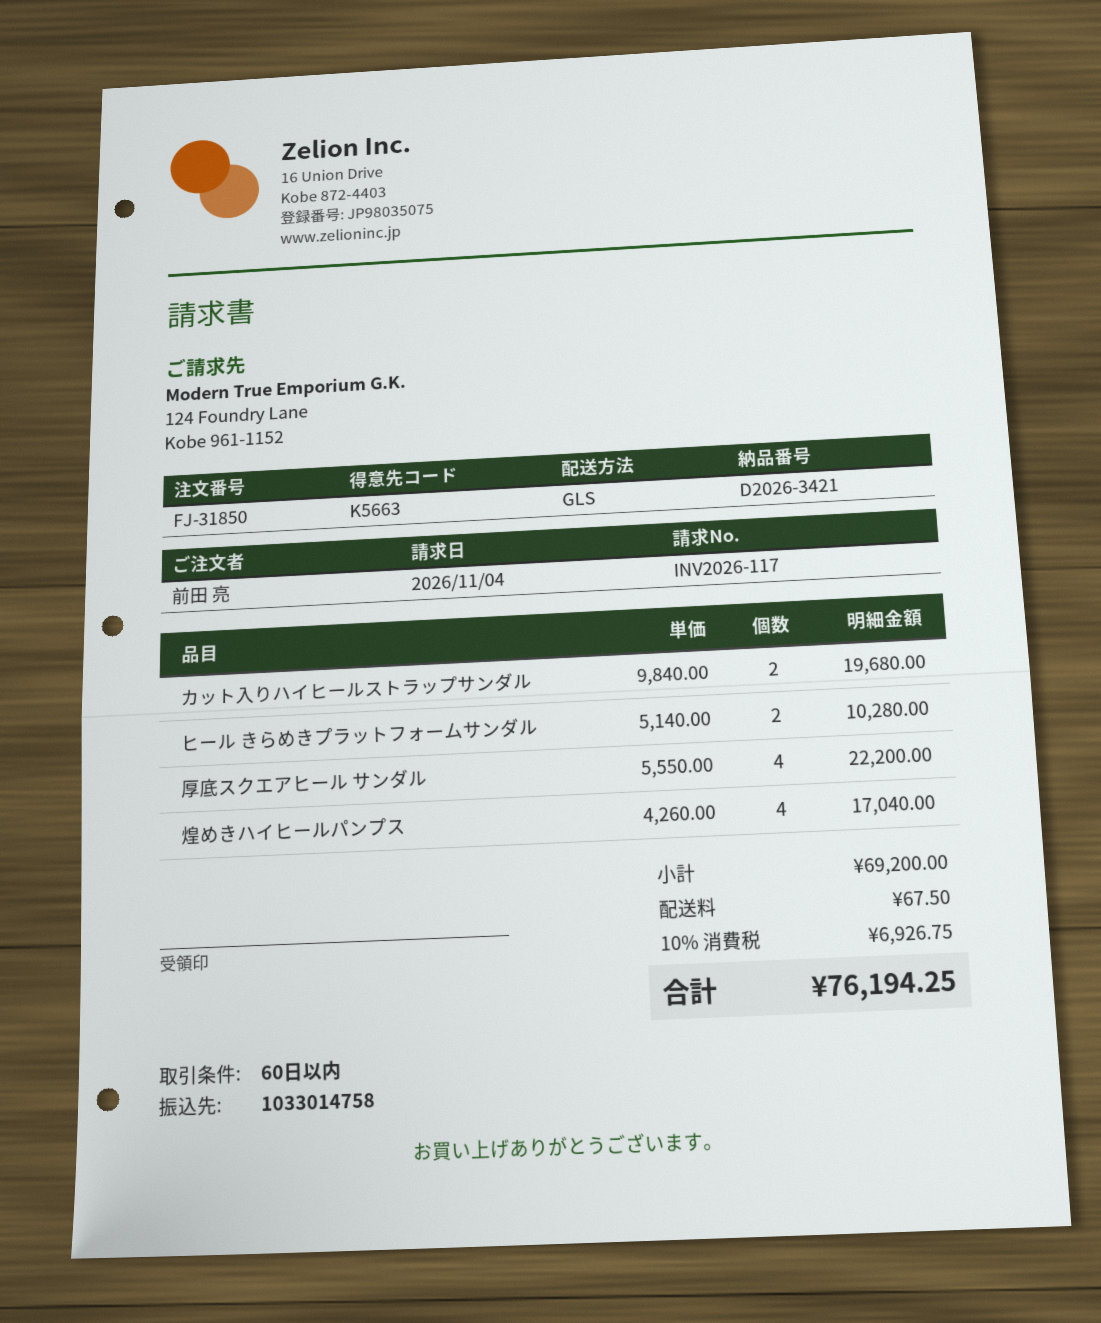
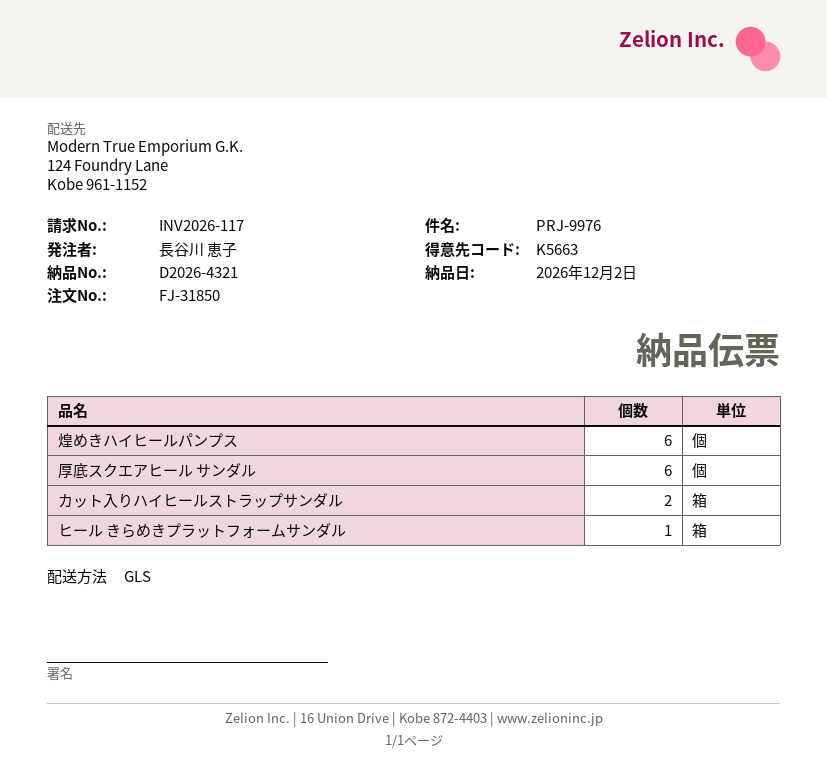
delivery note number: D2026-3421 -> D2026-4321
ordered by: 前田 亮 -> 長谷川 恵子
ヒール きらめきプラットフォームサンダル: 2 -> 1
厚底スクエアヒール サンダル: 4 -> 6
煌めきハイヒールパンプス: 4 -> 6

